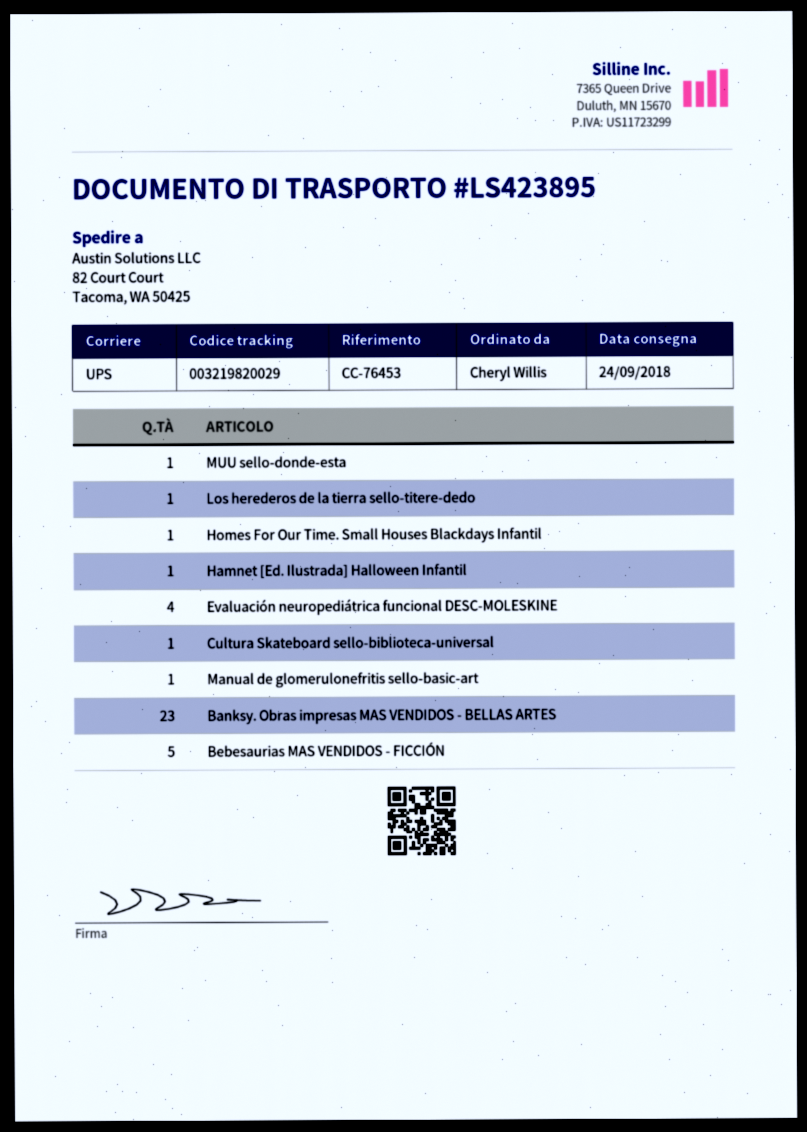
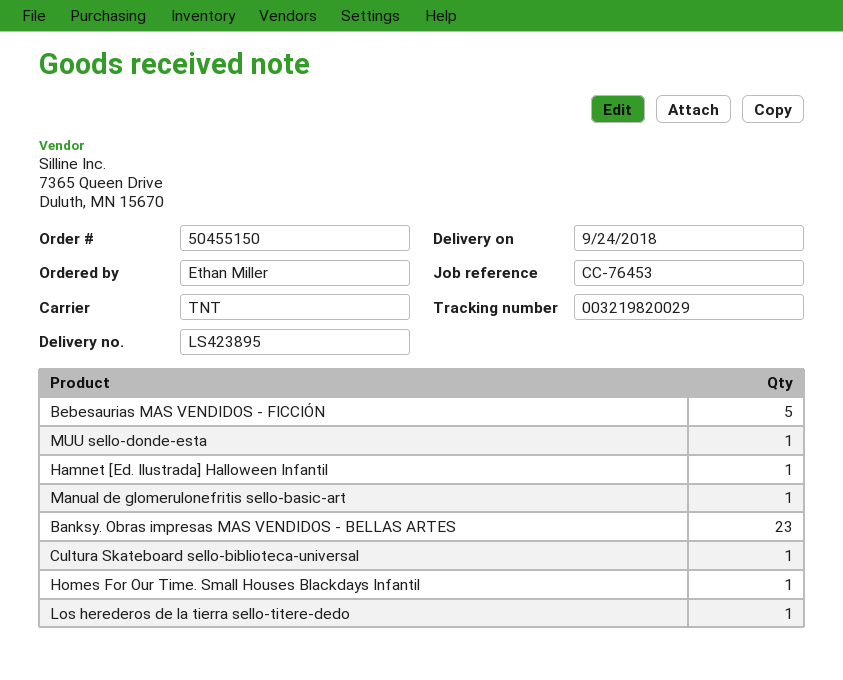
ordered by: Cheryl Willis -> Ethan Miller
shipping method: UPS -> TNT
Evaluación neuropediátrica funcional DESC-MOLESKINE: 4 -> none

